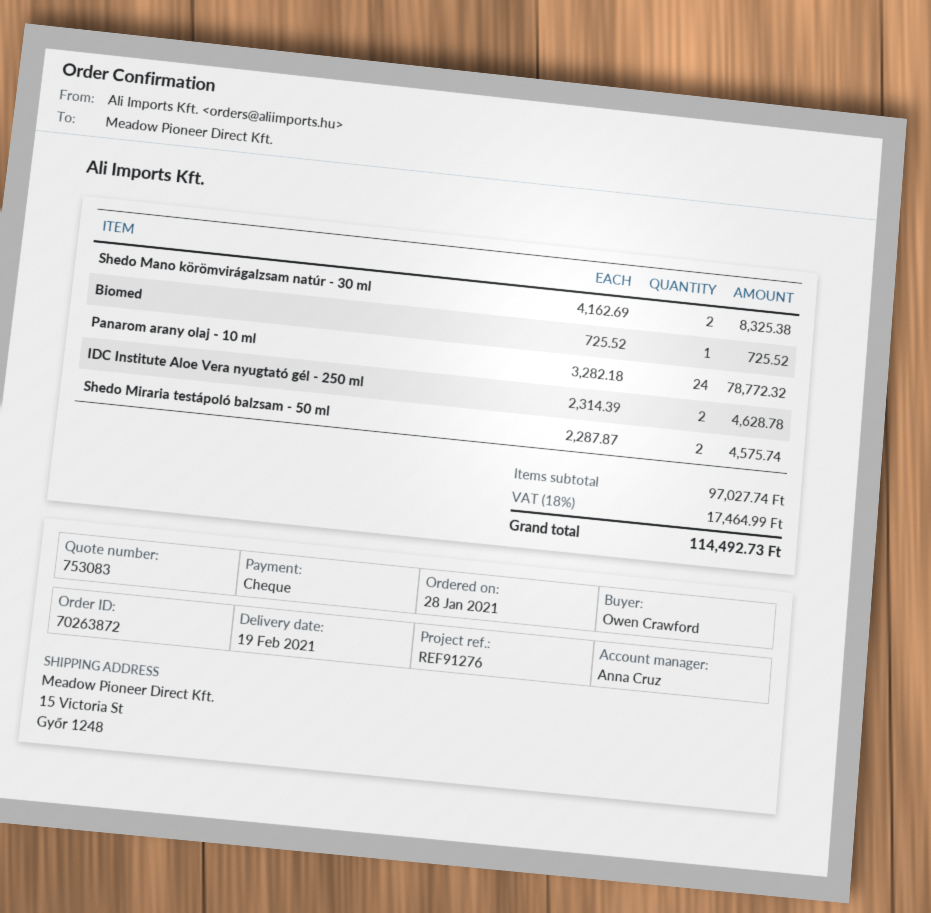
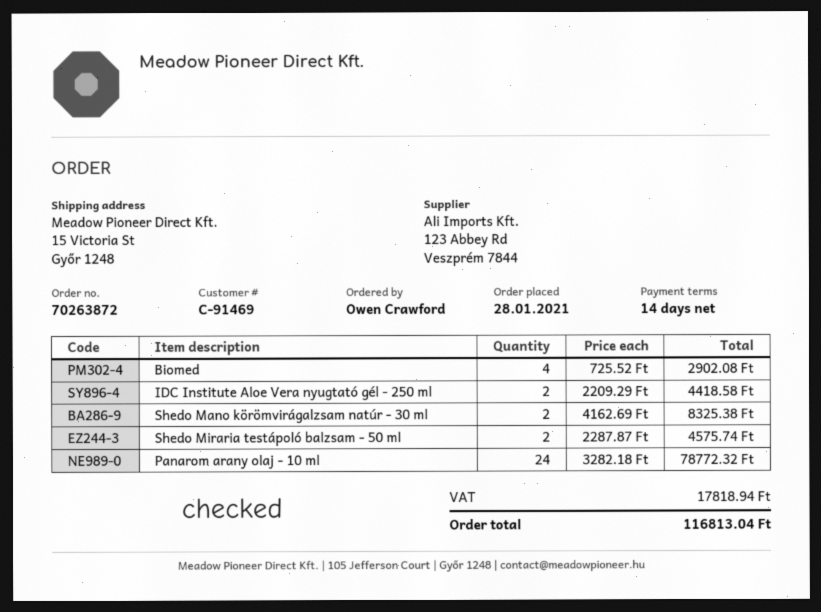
Biomed: 1 x 725.52 = 725.52 -> 4 x 725.52 = 2902.08
IDC Institute Aloe Vera nyugtató gél - 250 ml: 2 x 2314.39 = 4628.78 -> 2 x 2209.29 = 4418.58
tax: 17464.99 -> 17818.94
total: 114492.73 -> 116813.04

